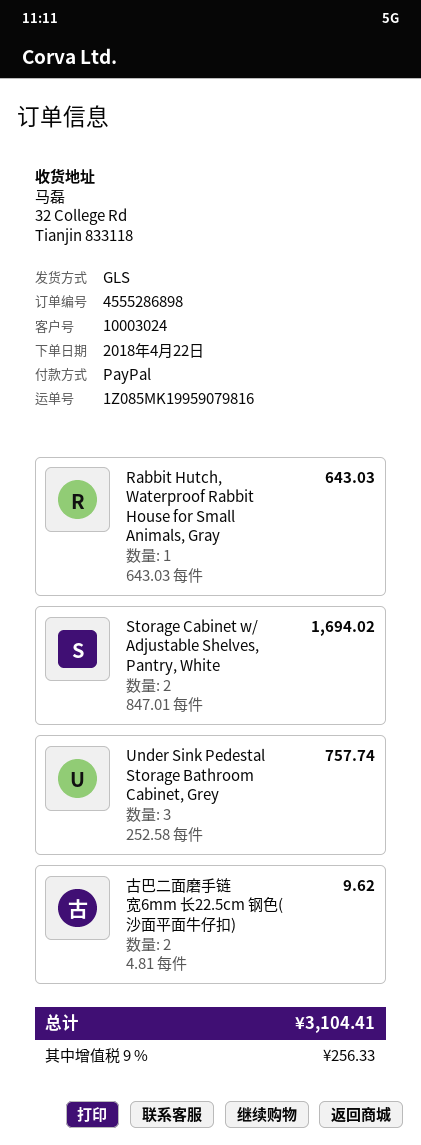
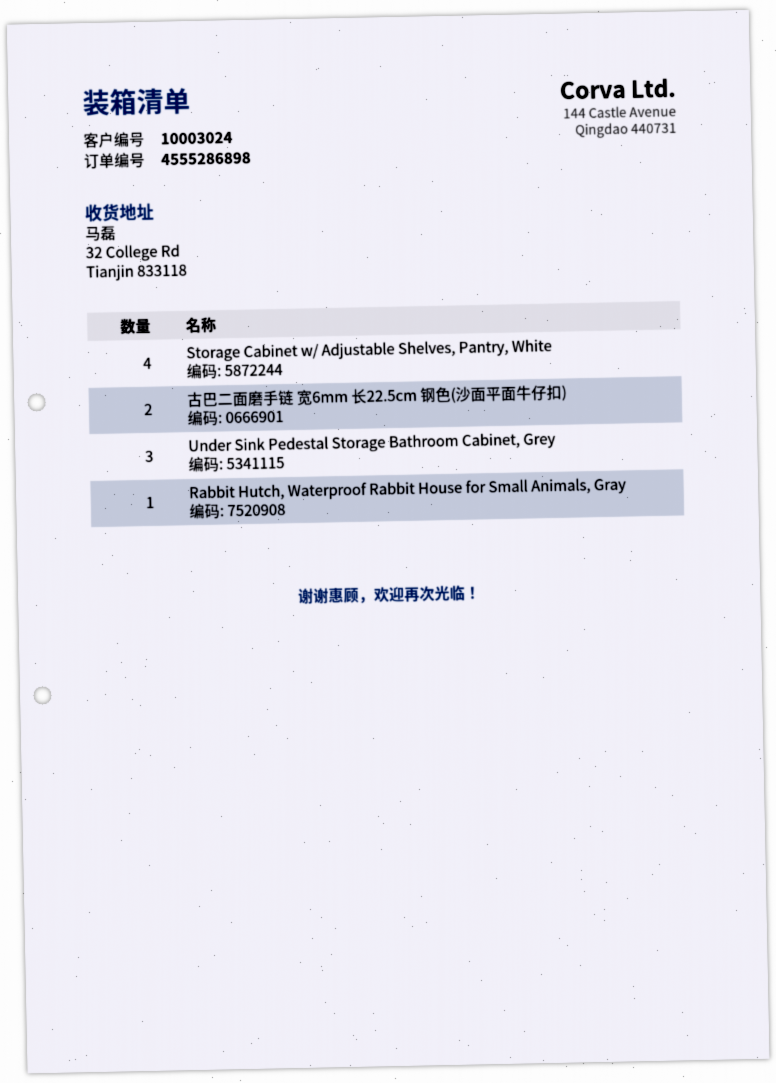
Storage Cabinet w/ Adjustable Shelves, Pantry, White: 2 -> 4

